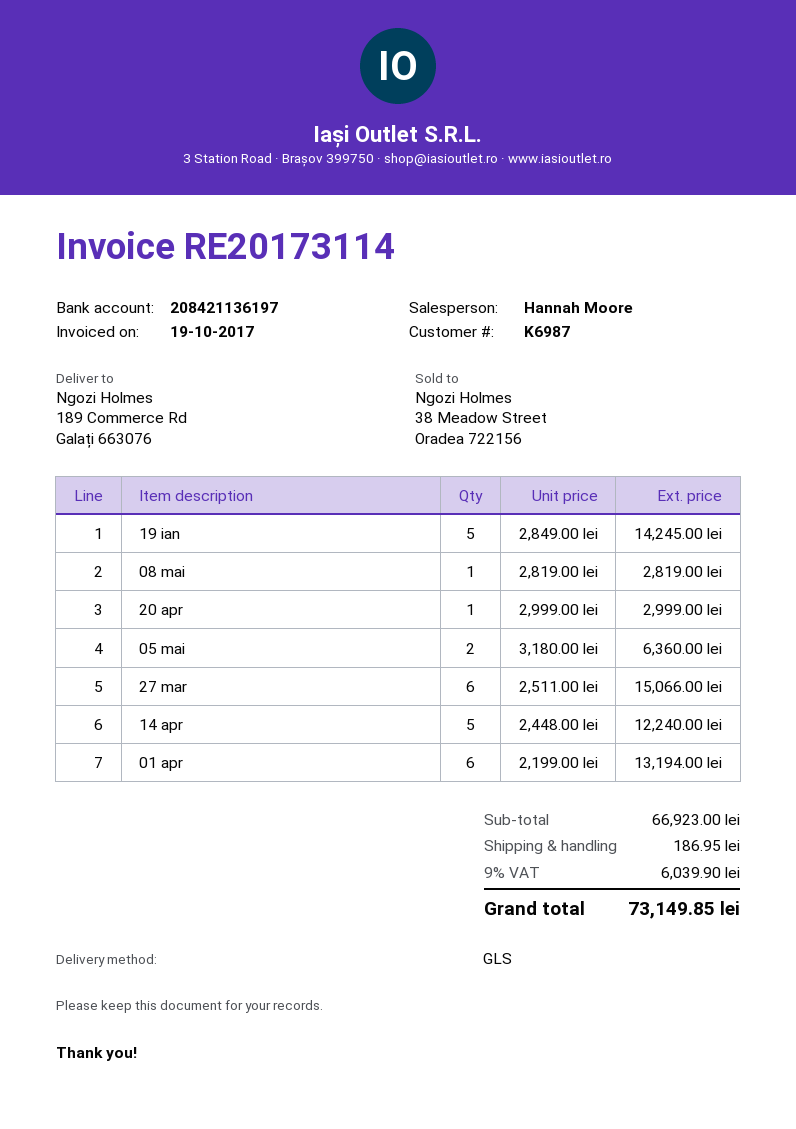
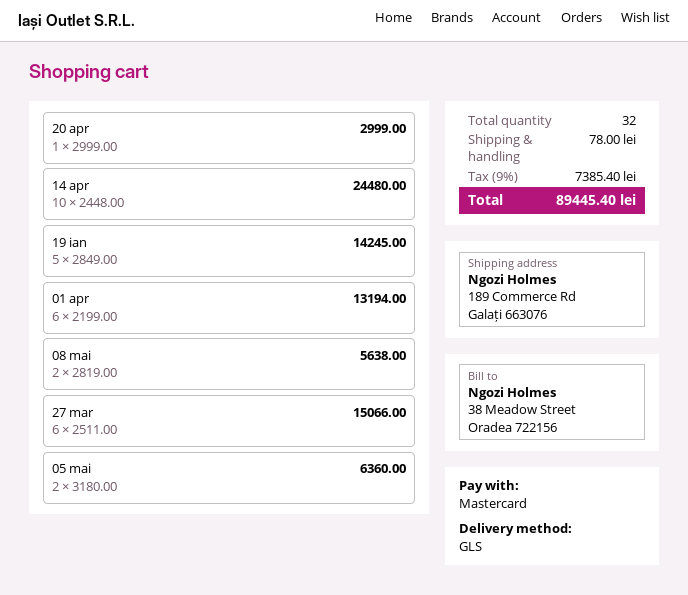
08 mai: 1 x 2819.00 = 2819.00 -> 2 x 2819.00 = 5638.00
14 apr: 5 x 2448.00 = 12240.00 -> 10 x 2448.00 = 24480.00
shipping: 186.95 -> 78.00
tax: 9% = 6039.90 -> 9% = 7385.40
total: 73149.85 -> 89445.40

